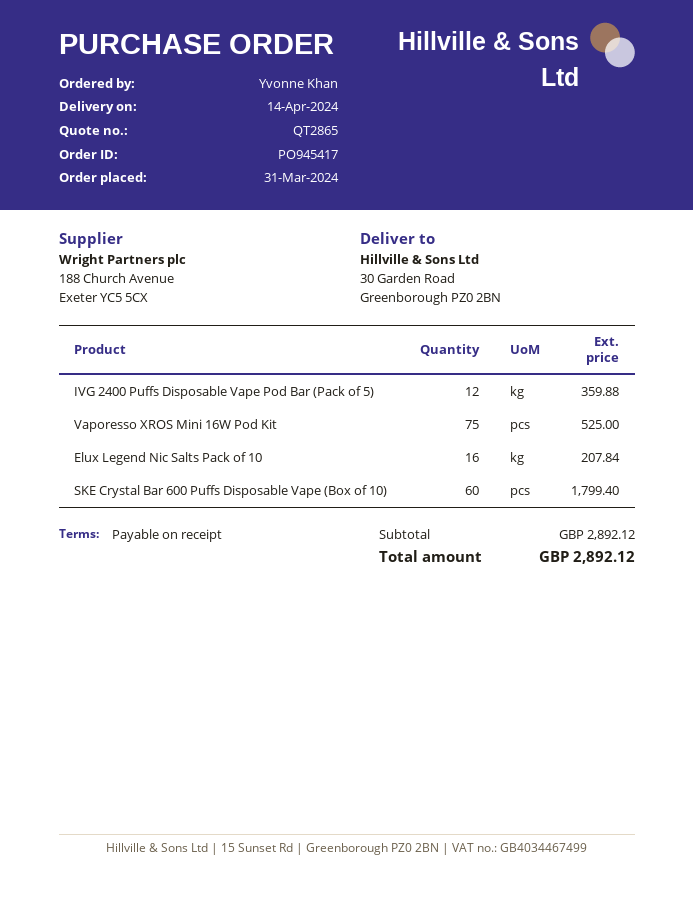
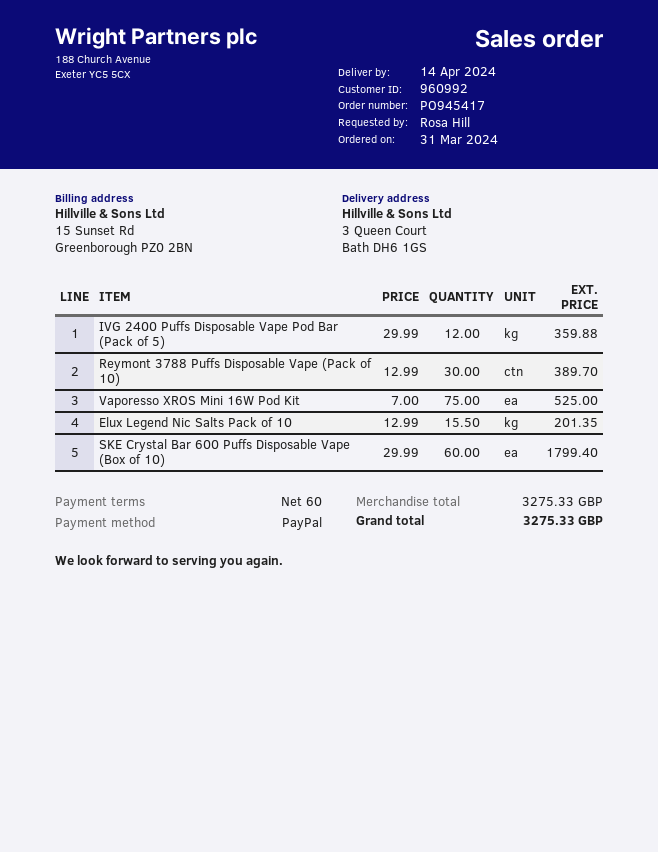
payment terms: on receipt -> 60 days
ordered by: Yvonne Khan -> Rosa Hill
ship to: 30 Garden Road, Greenborough PZ0 2BN -> 3 Queen Court, Bath DH6 1GS
Elux Legend Nic Salts Pack of 10: 16 for 207.84 -> 15.5 for 201.35
Reymont 3788 Puffs Disposable Vape (Pack of 10): none -> 30 for 389.70
subtotal: 2892.12 -> 3275.33
total: 2892.12 -> 3275.33

